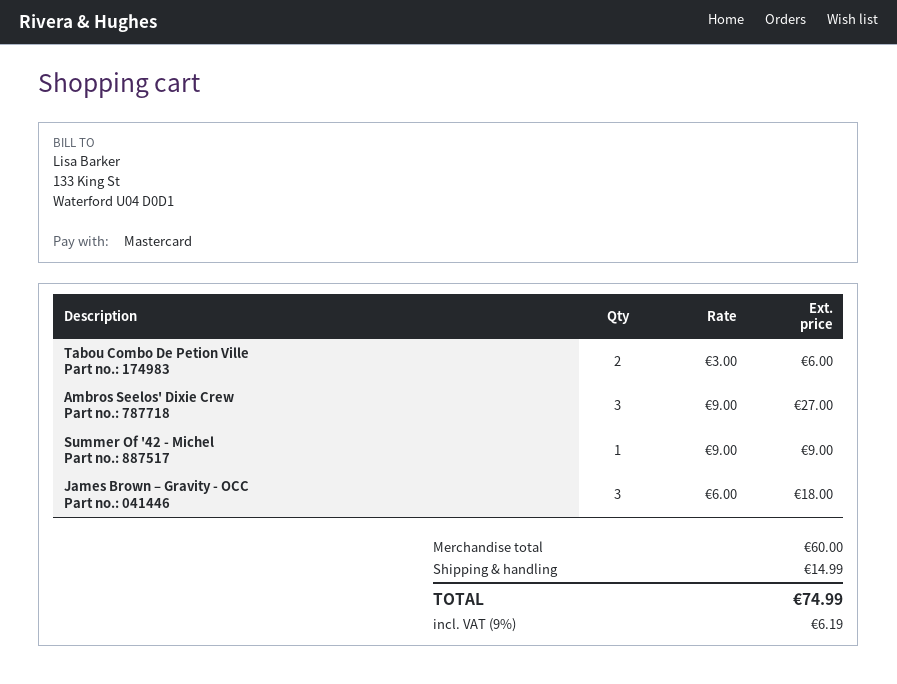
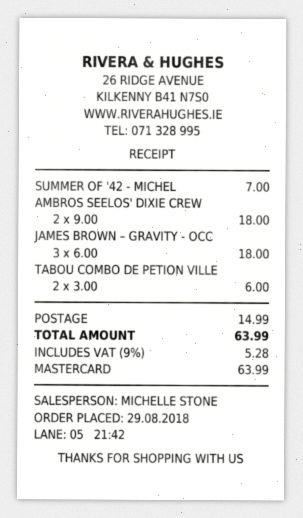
Ambros Seelos' Dixie Crew: 3 x 9.00 = 27.00 -> 2 x 9.00 = 18.00
Summer Of '42 - Michel: 1 x 9.00 = 9.00 -> 1 x 7.00 = 7.00
tax: 9% = 6.19 -> 9% = 5.28
total: 74.99 -> 63.99

